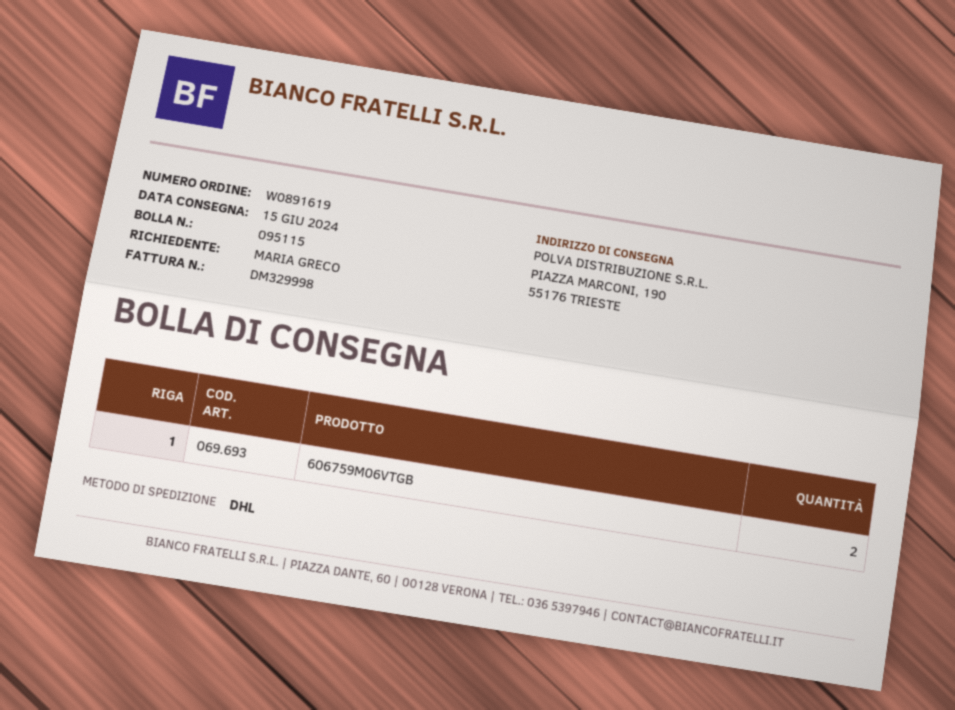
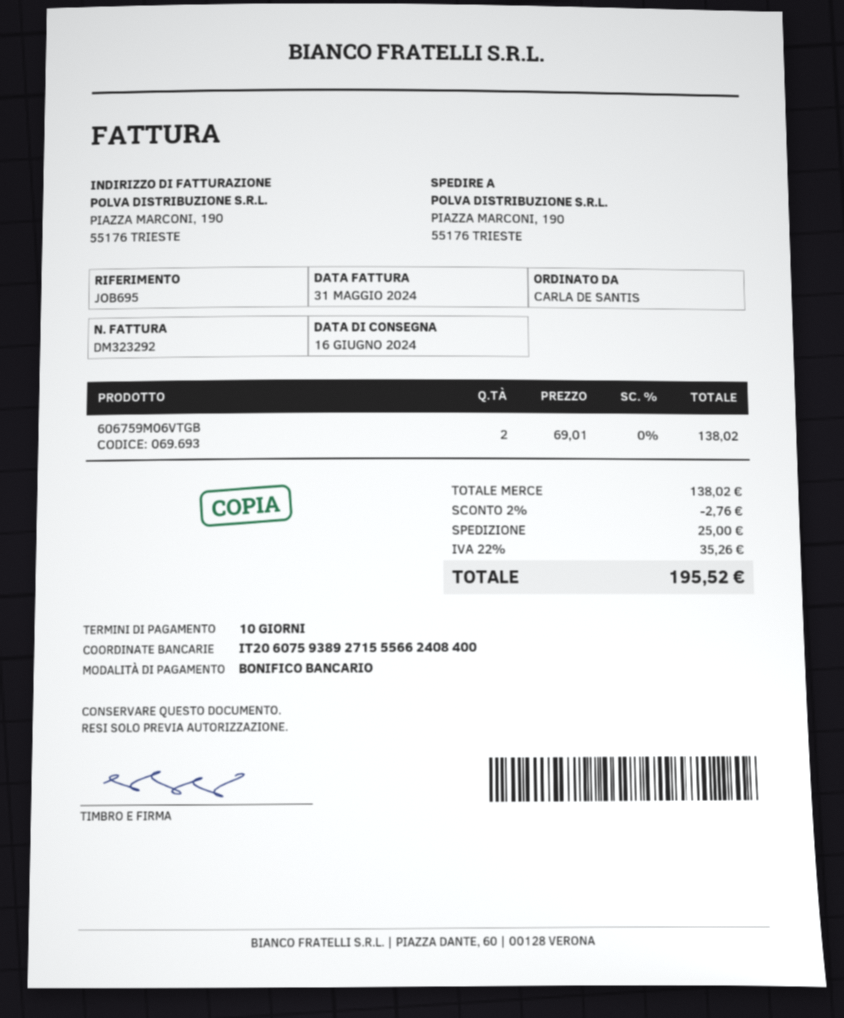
delivery date: 2024-06-15 -> 2024-06-16
invoice number: DM329998 -> DM323292
ordered by: MARIA GRECO -> CARLA DE SANTIS

